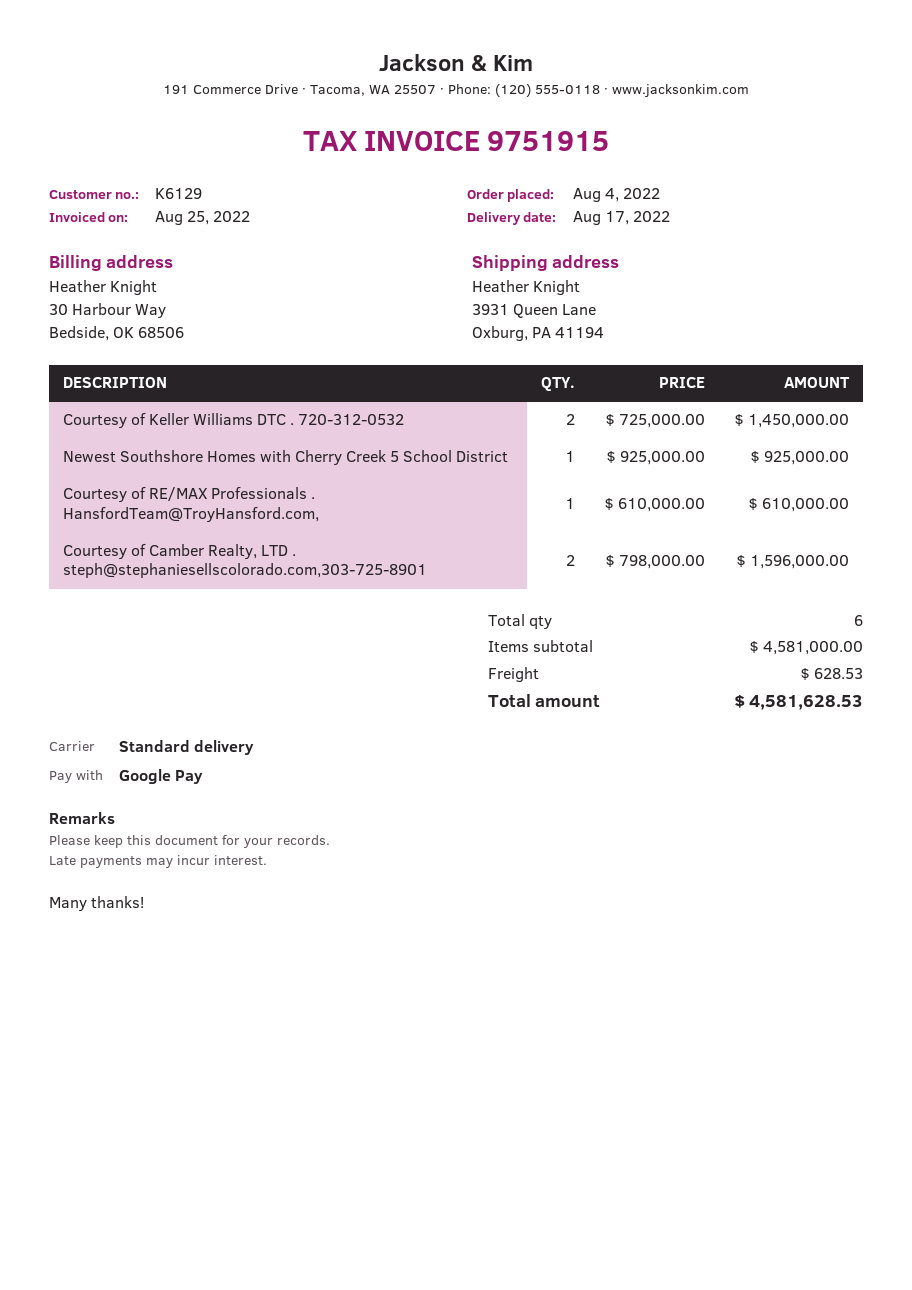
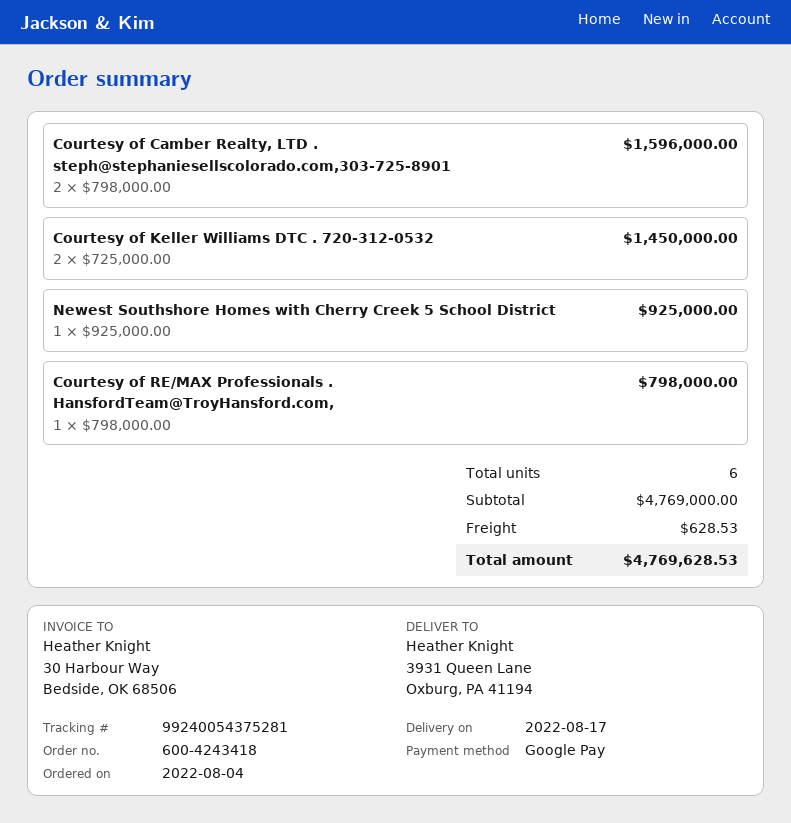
Courtesy of RE/MAX Professionals . HansfordTeam@TroyHansford.com,: 1 x 610000.00 = 610000.00 -> 1 x 798000.00 = 798000.00
subtotal: 4581000.00 -> 4769000.00
total: 4581628.53 -> 4769628.53

